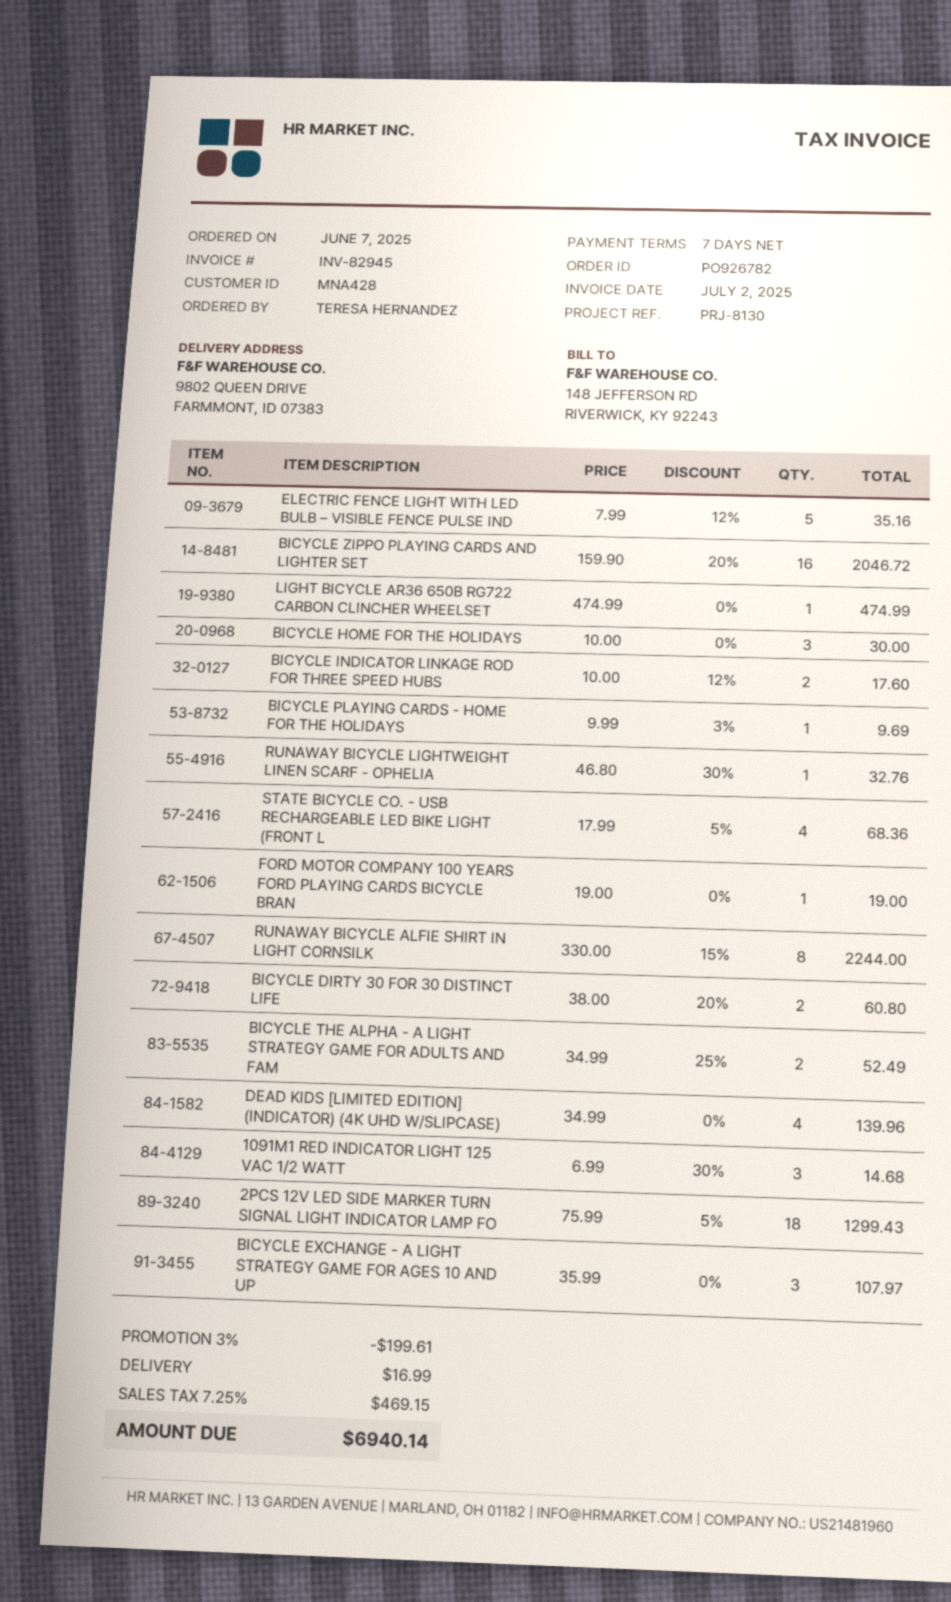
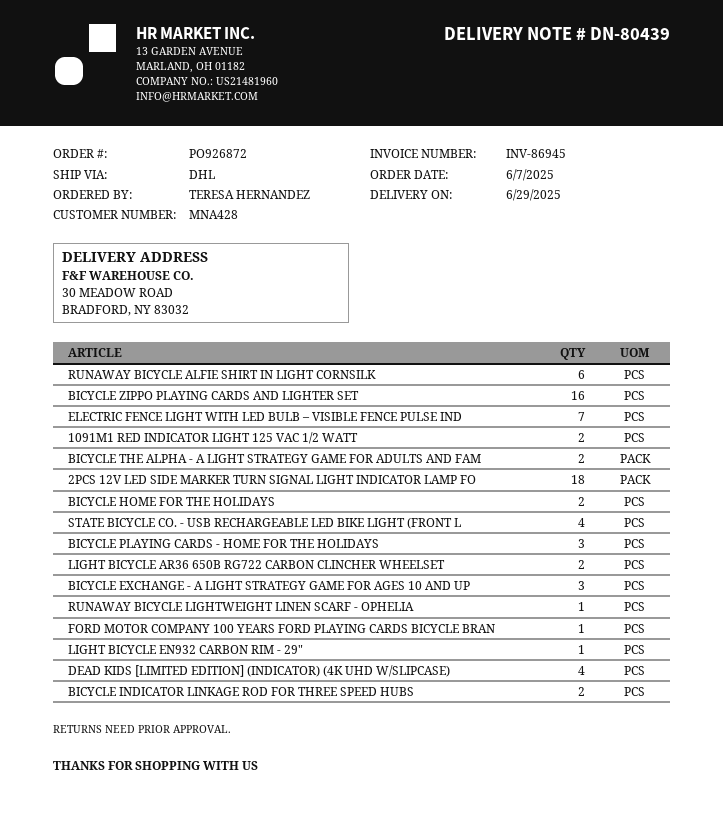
order number: PO926782 -> PO926872
invoice number: INV-82945 -> INV-86945
ship to: 9802 QUEEN DRIVE, FARMMONT, ID 07383 -> 30 MEADOW ROAD, BRADFORD, NY 83032
ELECTRIC FENCE LIGHT WITH LED BULB – VISIBLE FENCE PULSE IND: 5 -> 7
LIGHT BICYCLE AR36 650B RG722 CARBON CLINCHER WHEELSET: 1 -> 2
BICYCLE HOME FOR THE HOLIDAYS: 3 -> 2
BICYCLE PLAYING CARDS - HOME FOR THE HOLIDAYS: 1 -> 3
RUNAWAY BICYCLE ALFIE SHIRT IN LIGHT CORNSILK: 8 -> 6
BICYCLE DIRTY 30 FOR 30 DISTINCT LIFE: 2 -> none
1091M1 RED INDICATOR LIGHT 125 VAC 1/2 WATT: 3 -> 2
LIGHT BICYCLE EN932 CARBON RIM - 29": none -> 1

